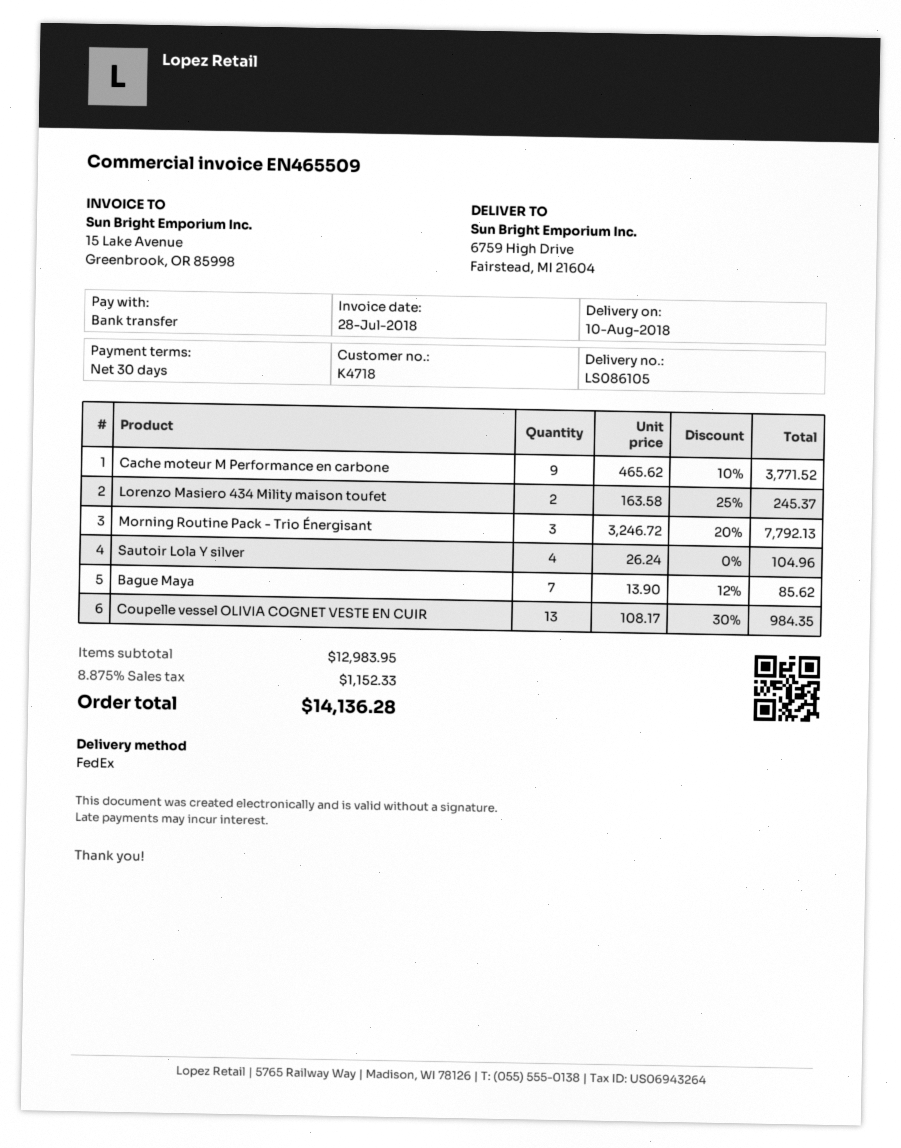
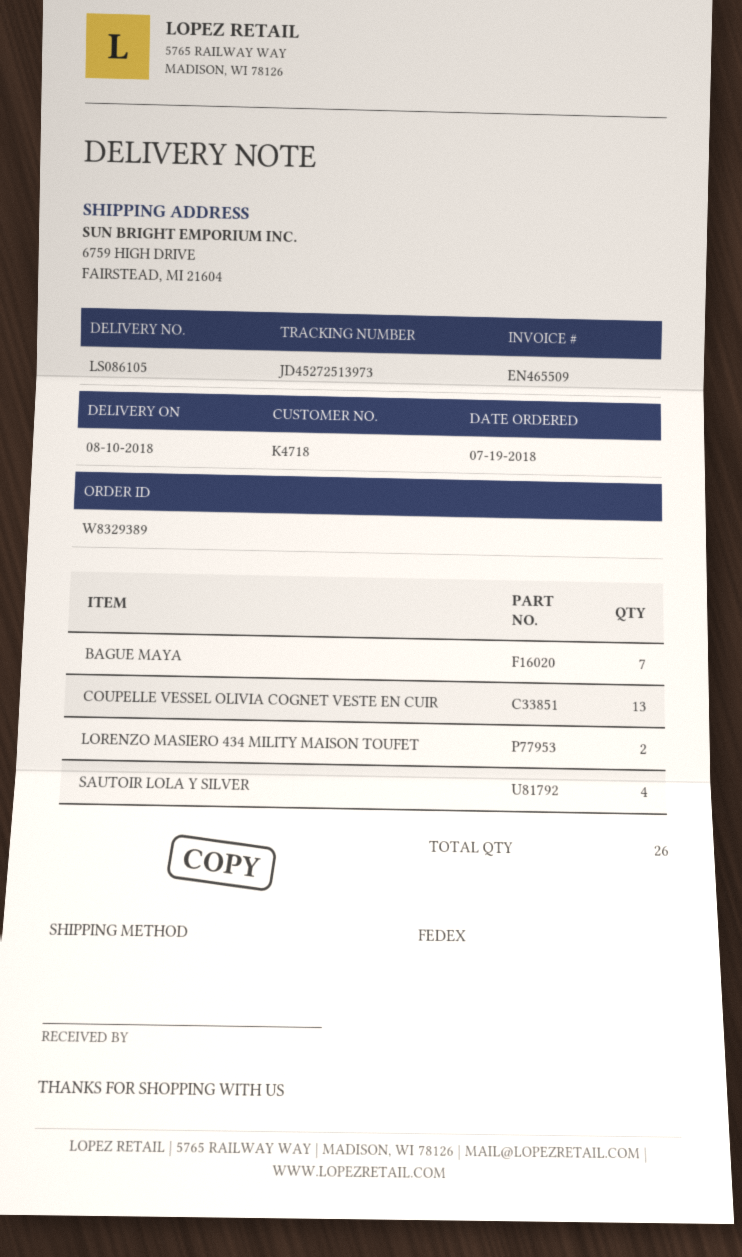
Cache moteur M Performance en carbone: 9 -> none
Morning Routine Pack - Trio Énergisant: 3 -> none

